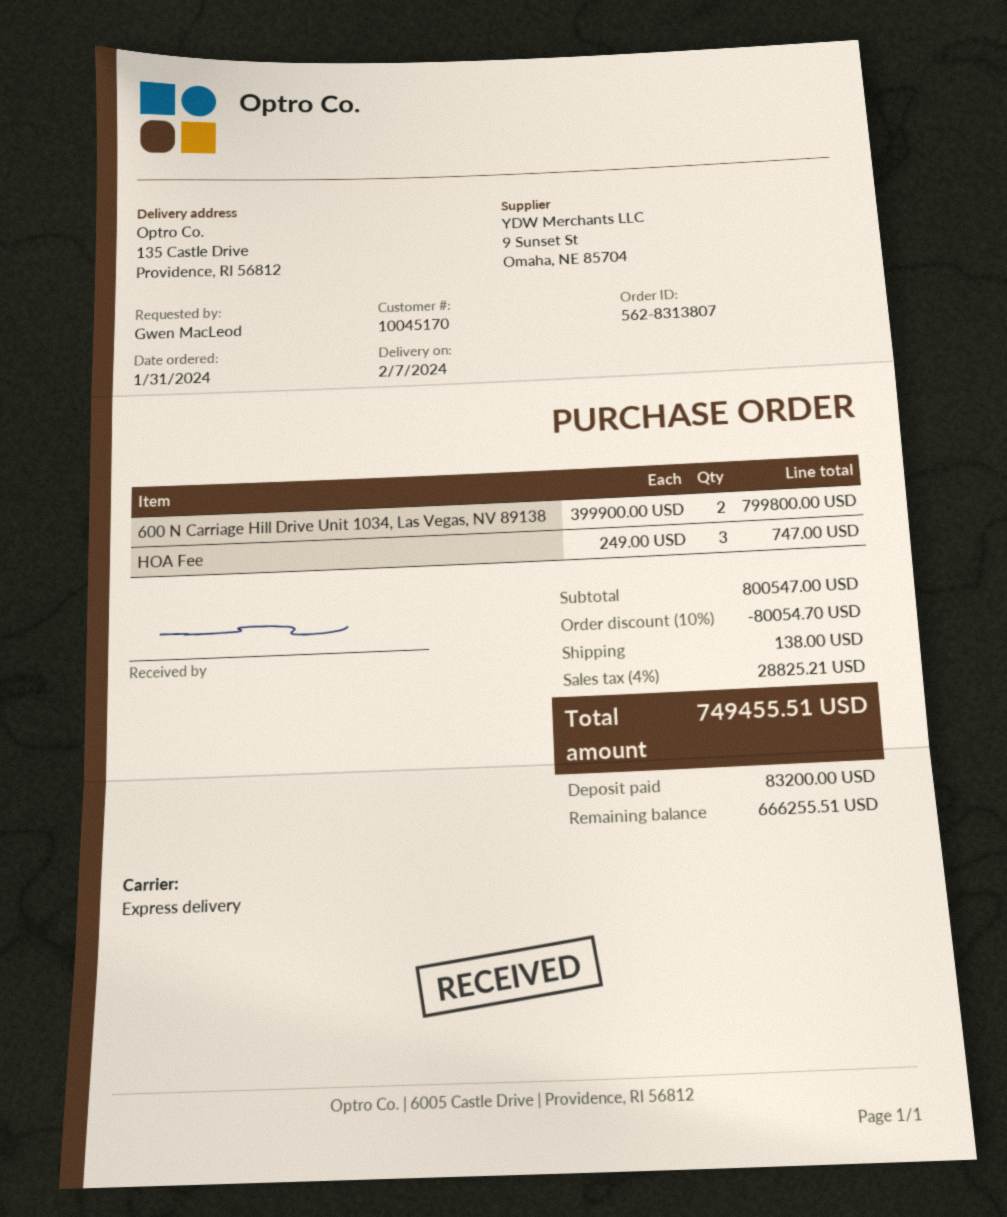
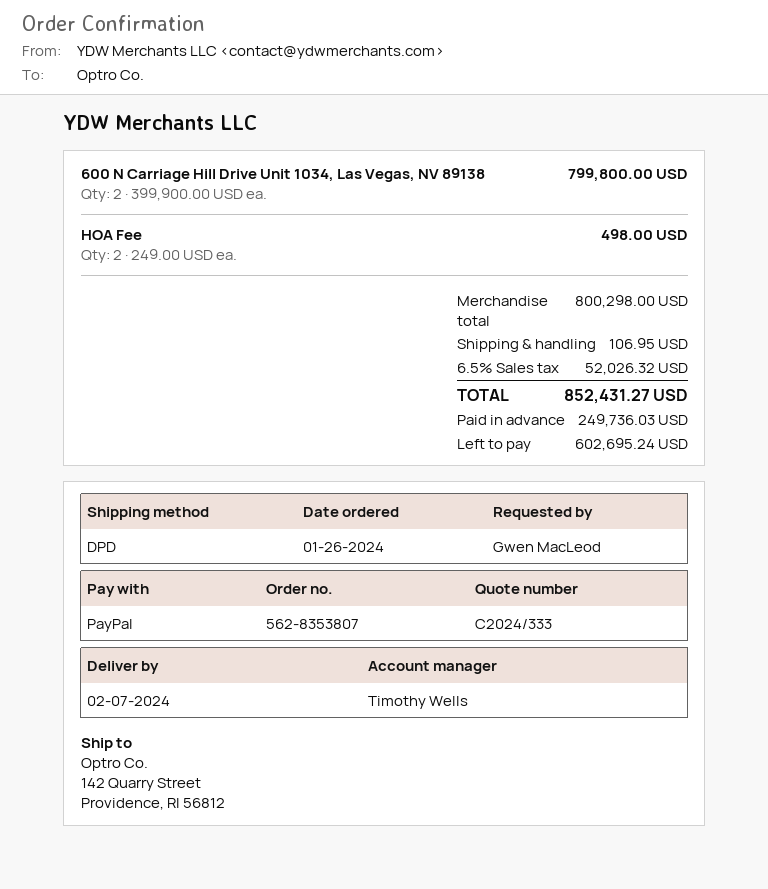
order number: 562-8313807 -> 562-8353807
order date: 2024-01-31 -> 2024-01-26
shipping method: express -> DPD
ship to: 135 Castle Drive, Providence, RI 56812 -> 142 Quarry Street, Providence, RI 56812
HOA Fee: 3 x 249.00 = 747.00 -> 2 x 249.00 = 498.00
subtotal: 800547.00 -> 800298.00
discount: 10% = 80054.70 -> none
shipping: 138.00 -> 106.95
tax: 4% = 28825.21 -> 6.5% = 52026.32
total: 749455.51 -> 852431.27
deposit: 83200.00 -> 249736.03
balance: 666255.51 -> 602695.24

